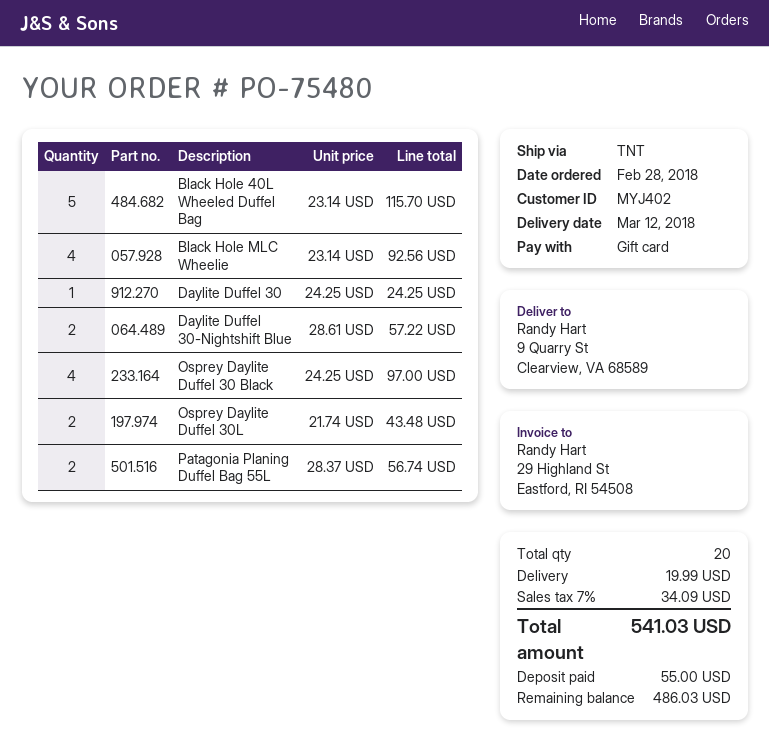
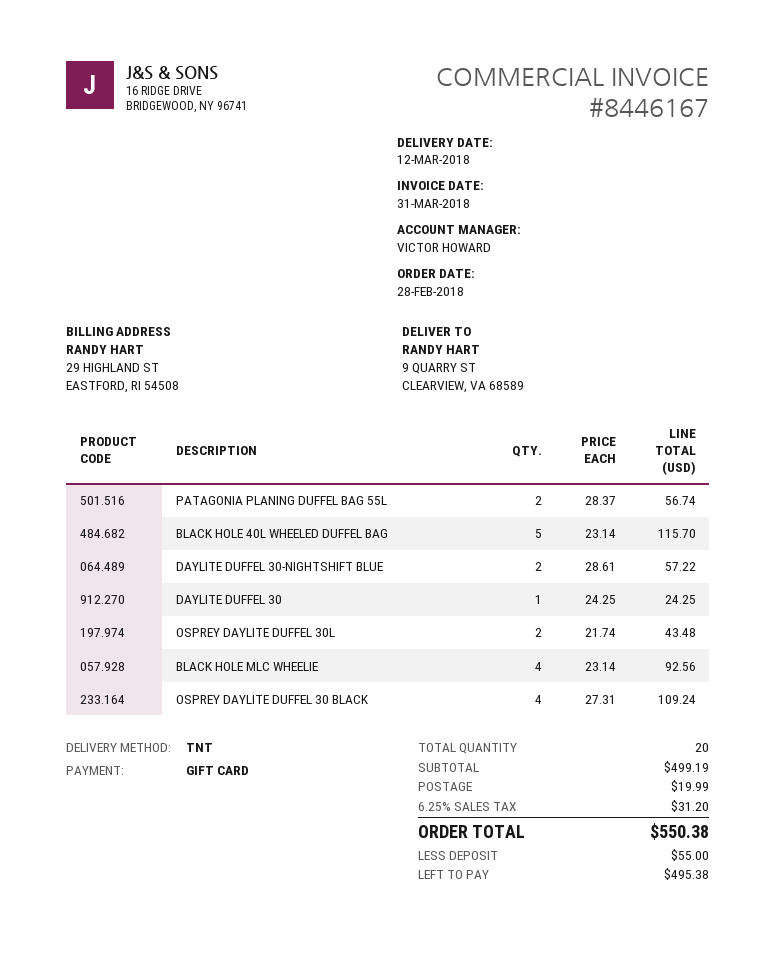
Osprey Daylite Duffel 30 Black: 4 x 24.25 = 97.00 -> 4 x 27.31 = 109.24
tax: 7% = 34.09 -> 6.25% = 31.20
total: 541.03 -> 550.38
balance: 486.03 -> 495.38

